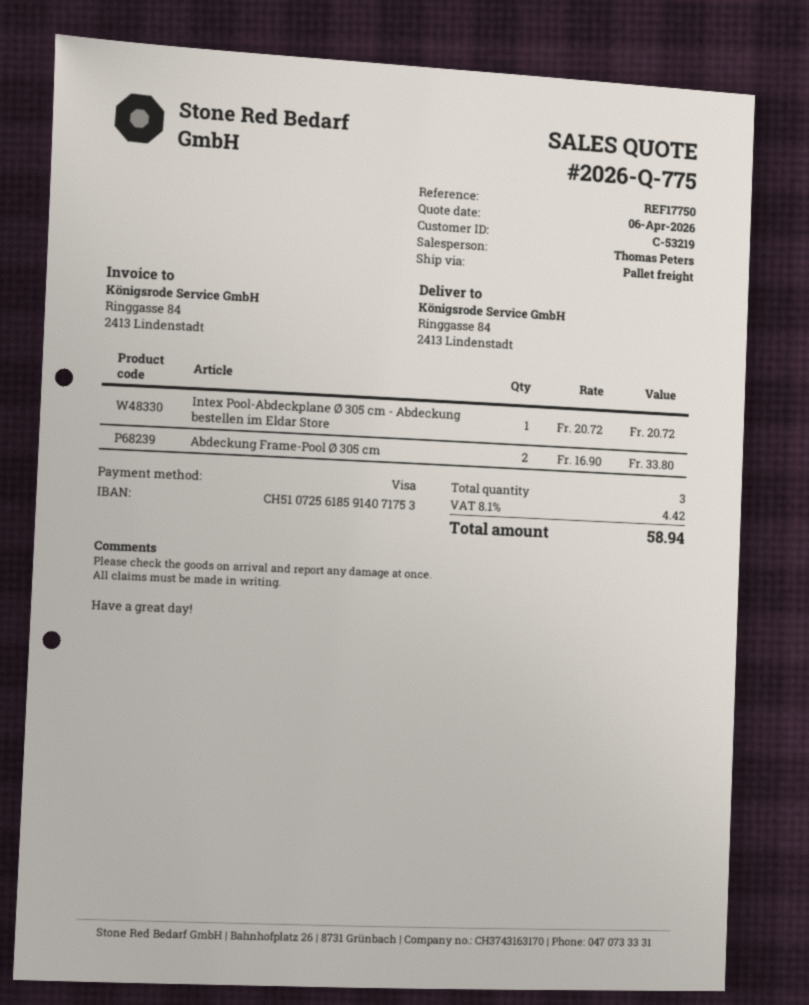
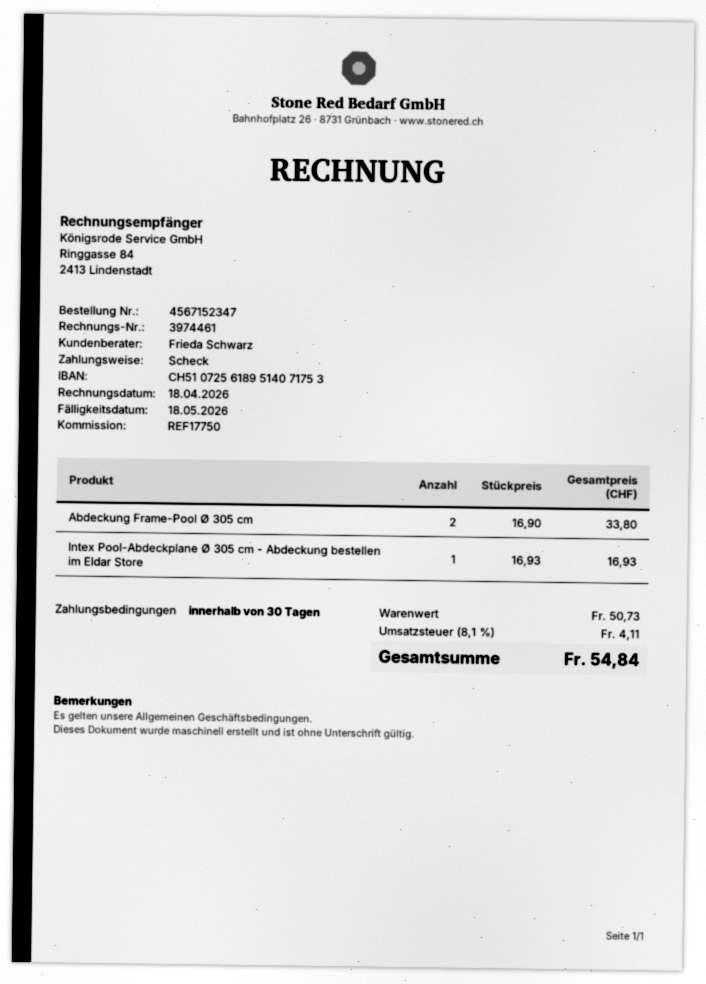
sales rep: Thomas Peters -> Frieda Schwarz
payment method: Visa -> cheque
bank account: CH5107256185914071753 -> CH5107256189514071753
Intex Pool-Abdeckplane Ø 305 cm - Abdeckung bestellen im Eldar Store: 1 x 20.72 = 20.72 -> 1 x 16.93 = 16.93
tax: 8.1% = 4.42 -> 8.1% = 4.11
total: 58.94 -> 54.84

